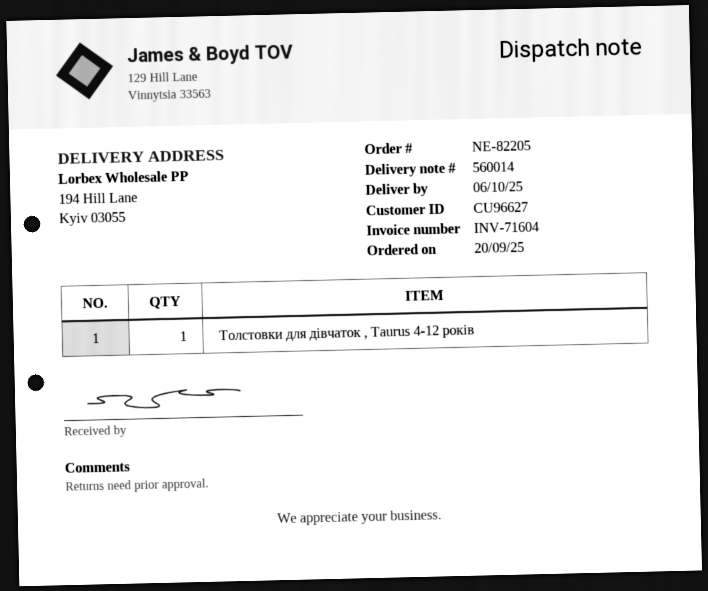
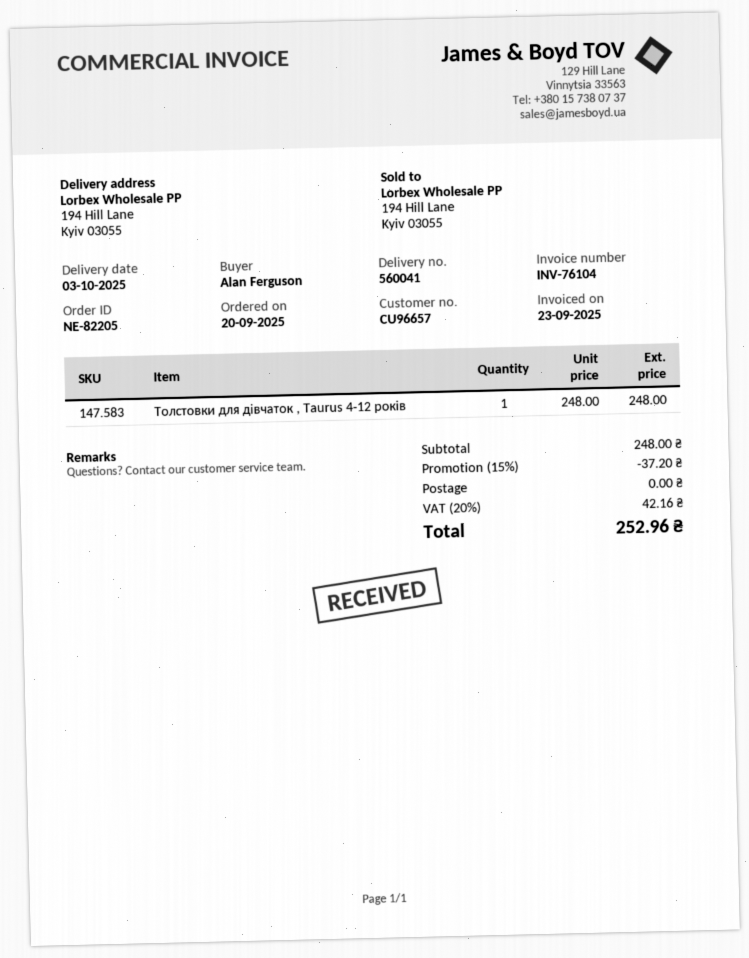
delivery note number: 560014 -> 560041
delivery date: 2025-10-06 -> 2025-10-03
invoice number: INV-71604 -> INV-76104
customer number: CU96627 -> CU96657

